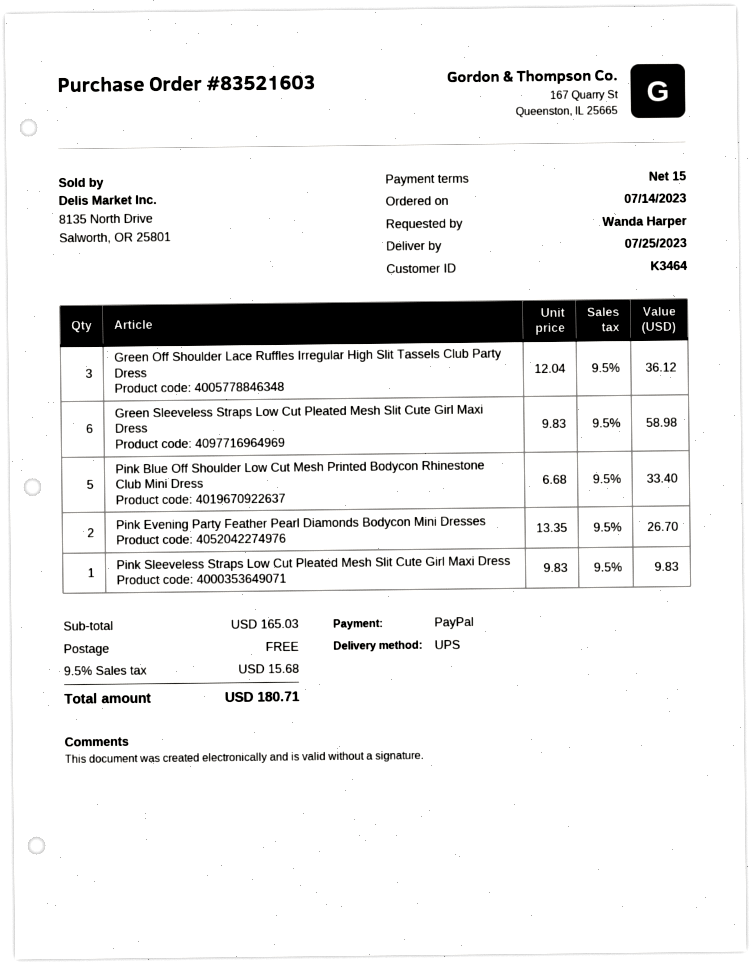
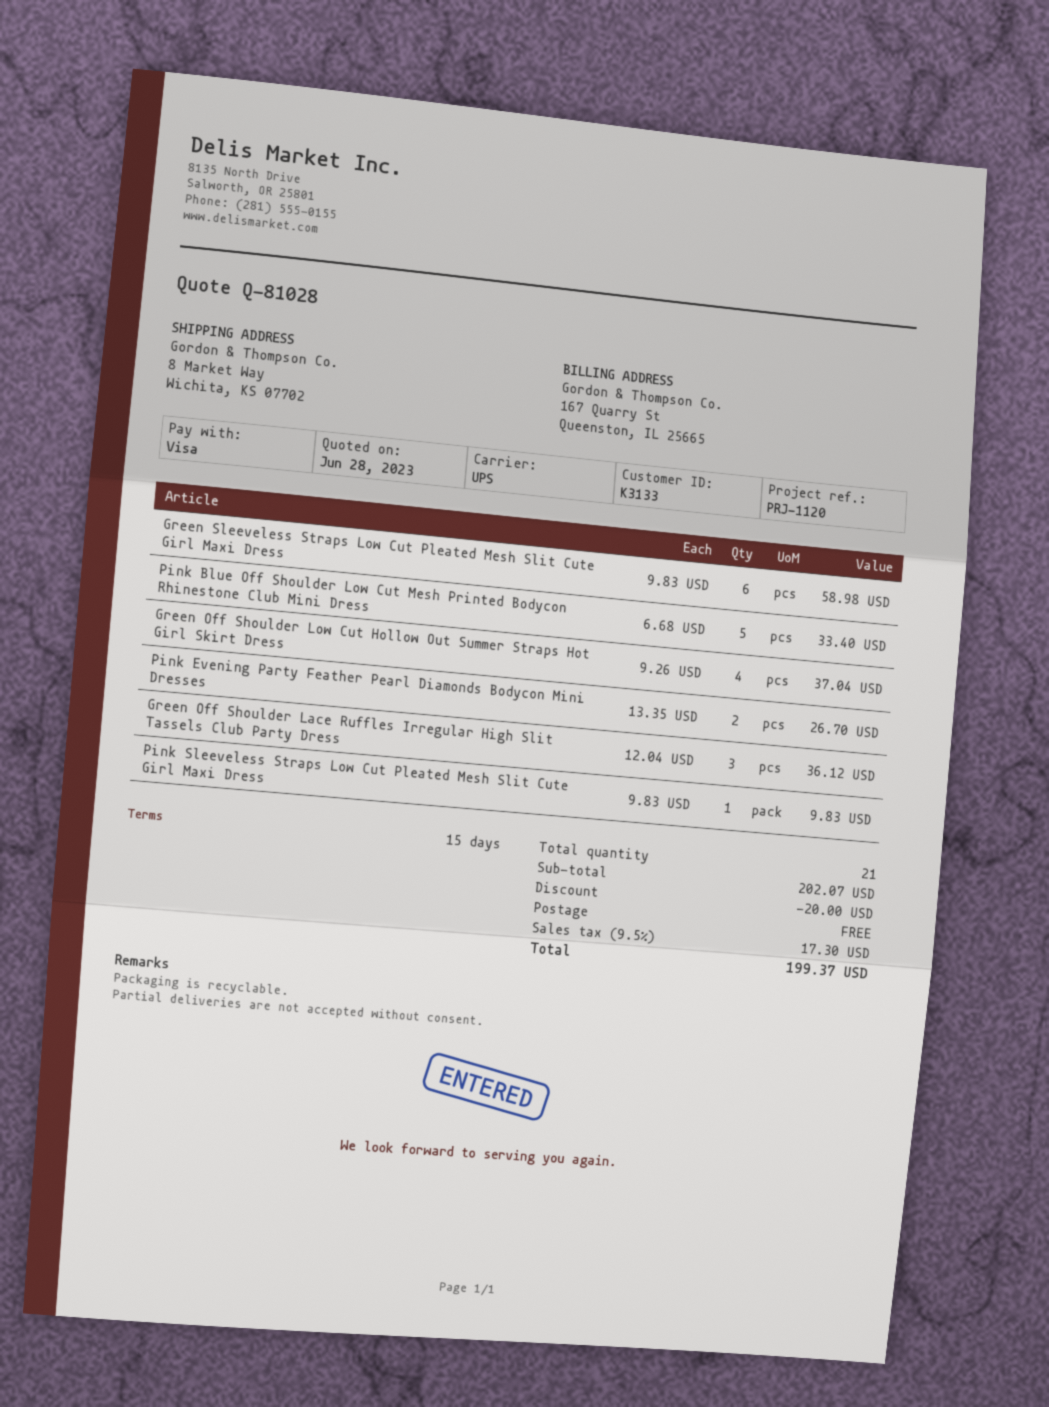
customer number: K3464 -> K3133
payment method: PayPal -> Visa
Green Off Shoulder Low Cut Hollow Out Summer Straps Hot Girl Skirt Dress: none -> 4 x 9.26 = 37.04
subtotal: 165.03 -> 202.07
discount: none -> 20.00
tax: 9.5% = 15.68 -> 9.5% = 17.30
total: 180.71 -> 199.37

